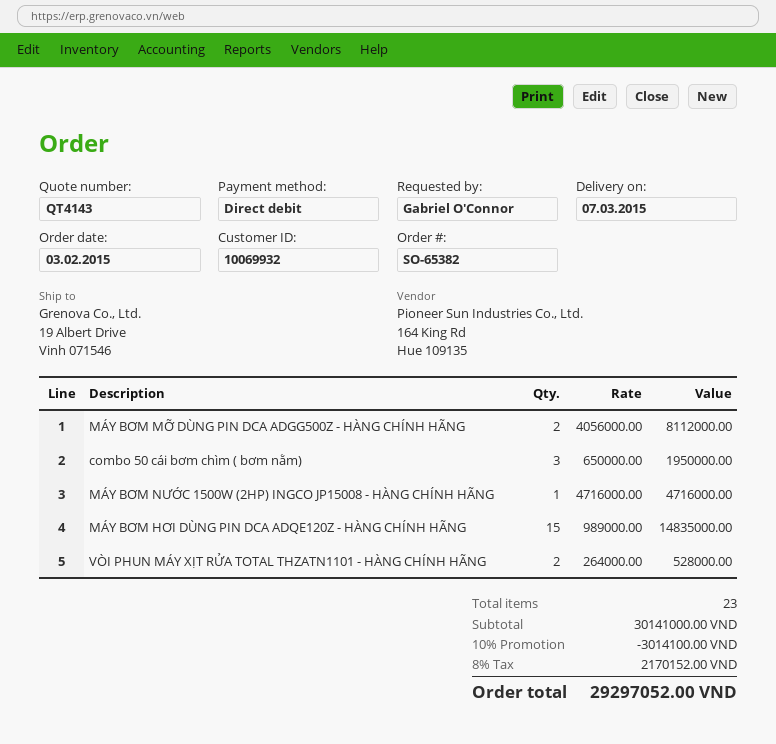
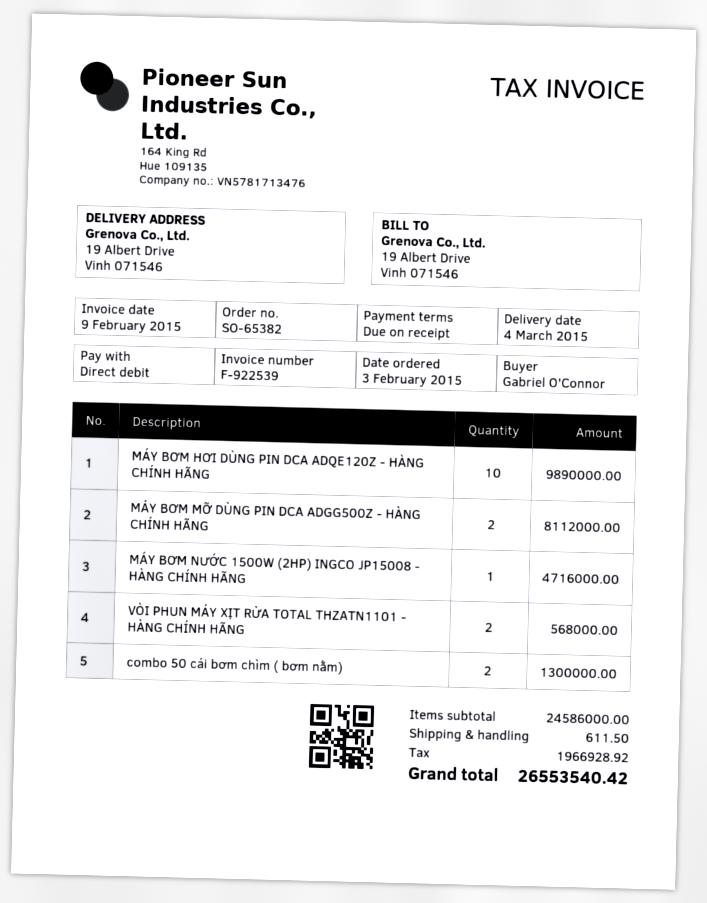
delivery date: 2015-03-07 -> 2015-03-04
combo 50 cái bơm chìm ( bơm nằm): 3 for 1950000.00 -> 2 for 1300000.00
MÁY BƠM HƠI DÙNG PIN DCA ADQE120Z - HÀNG CHÍNH HÃNG: 15 for 14835000.00 -> 10 for 9890000.00
VÒI PHUN MÁY XỊT RỬA TOTAL THZATN1101 - HÀNG CHÍNH HÃNG: 2 for 528000.00 -> 2 for 568000.00
subtotal: 30141000.00 -> 24586000.00
discount: 10% = 3014100.00 -> none
shipping: none -> 611.50
tax: 2170152.00 -> 1966928.92
total: 29297052.00 -> 26553540.42

